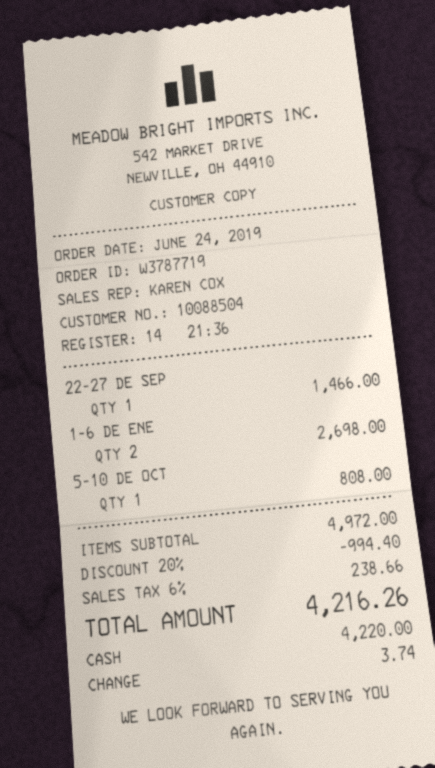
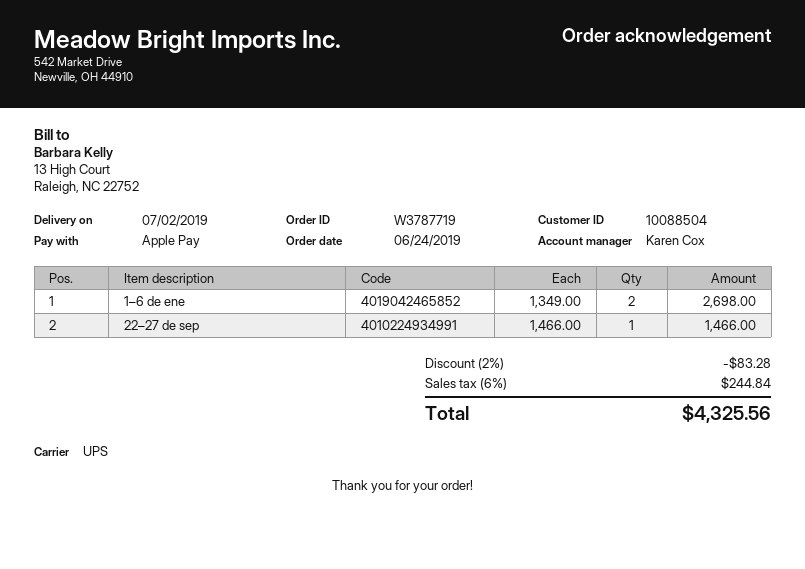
payment method: cash -> Apple Pay
5–10 DE OCT: 1 for 808.00 -> none
discount: 20% = 994.40 -> 2% = 83.28
tax: 6% = 238.66 -> 6% = 244.84
total: 4216.26 -> 4325.56

